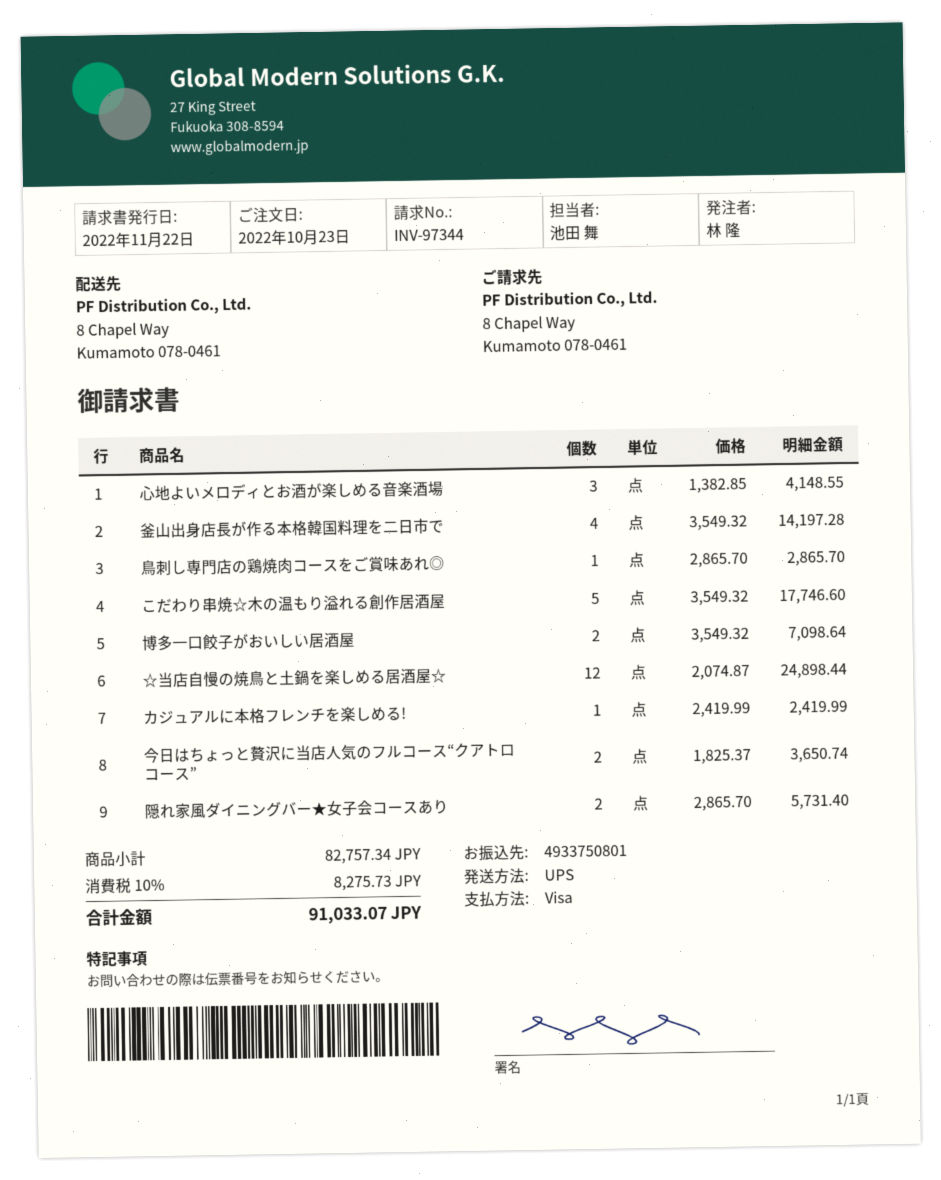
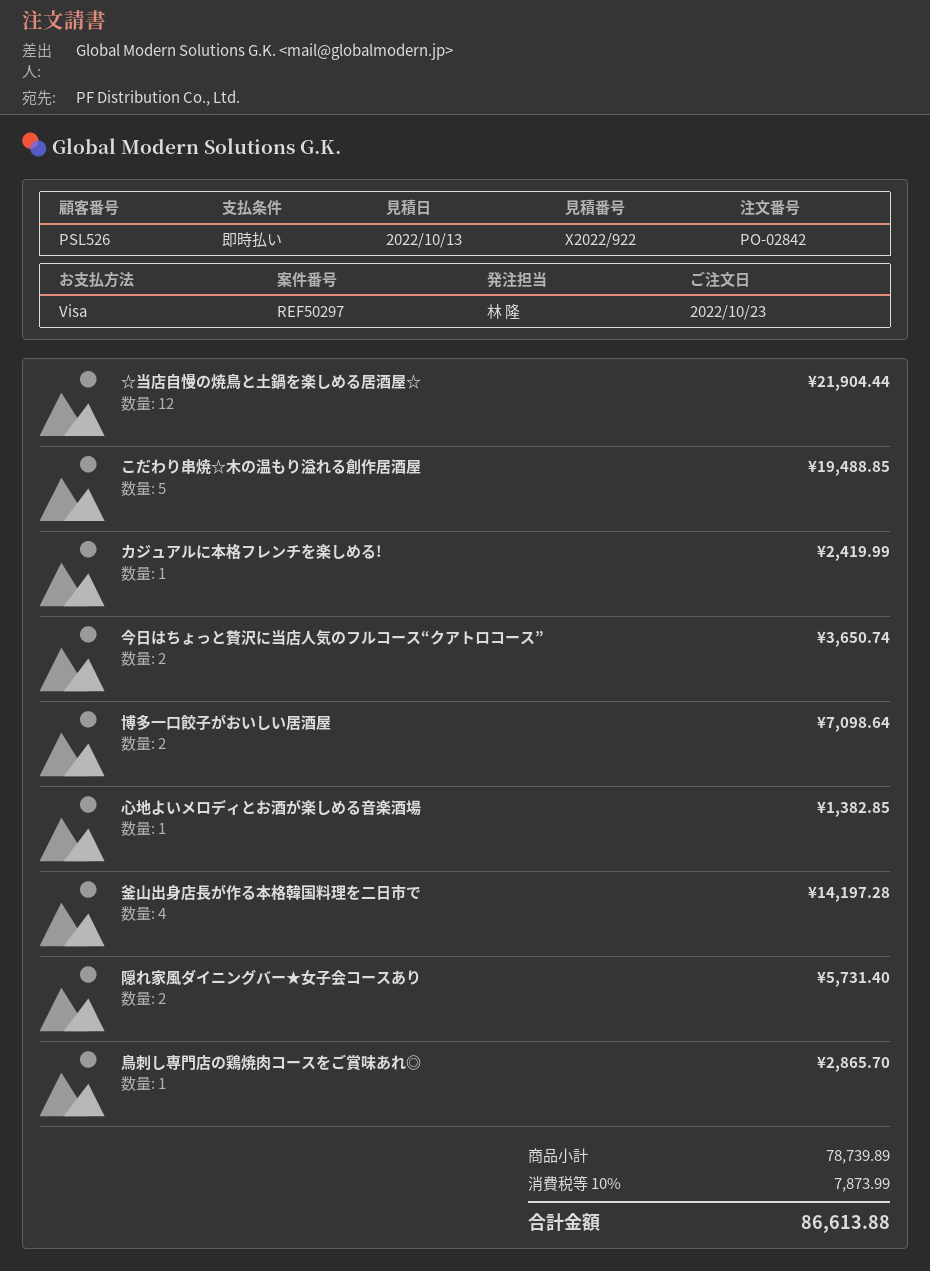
心地よいメロディとお酒が楽しめる音楽酒場: 3 for 4148.55 -> 1 for 1382.85
こだわり串焼☆木の温もり溢れる創作居酒屋: 5 for 17746.60 -> 5 for 19488.85
☆当店自慢の焼鳥と土鍋を楽しめる居酒屋☆: 12 for 24898.44 -> 12 for 21904.44
subtotal: 82757.34 -> 78739.89
tax: 10% = 8275.73 -> 10% = 7873.99
total: 91033.07 -> 86613.88

